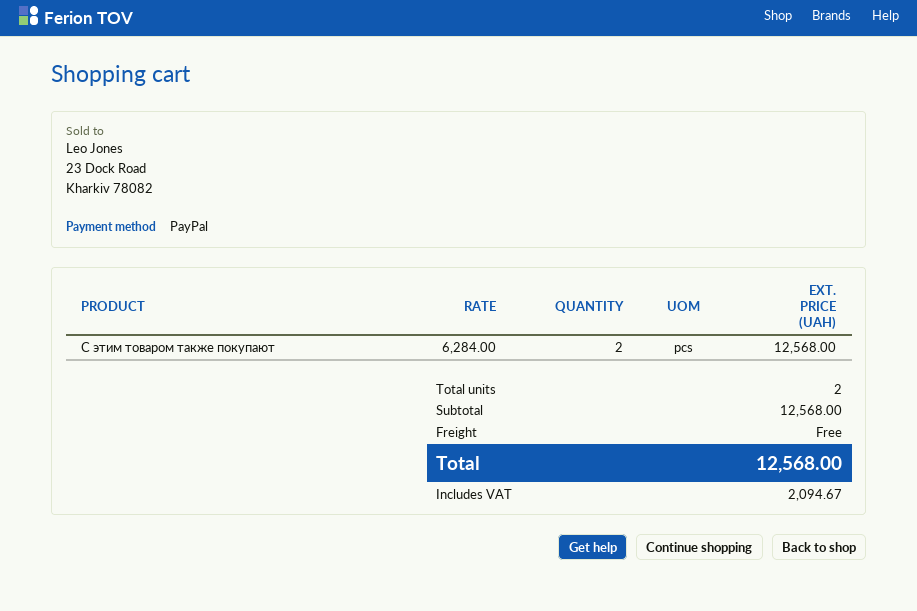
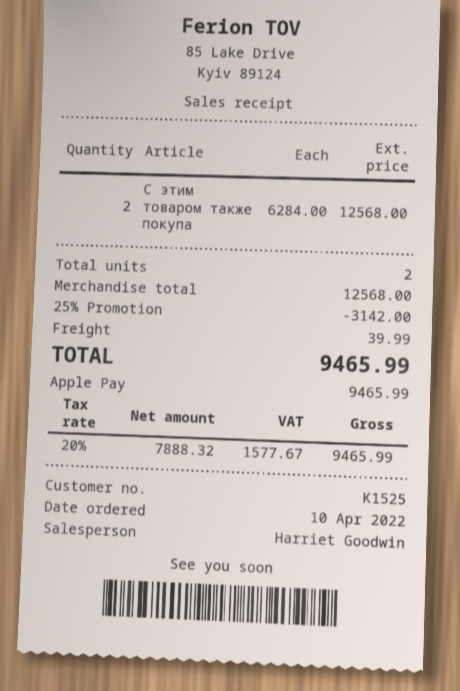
payment method: PayPal -> Apple Pay
discount: none -> 25% = 3142.00
shipping: 0.00 -> 39.99
tax: 2094.67 -> 1577.67
total: 12568.00 -> 9465.99

